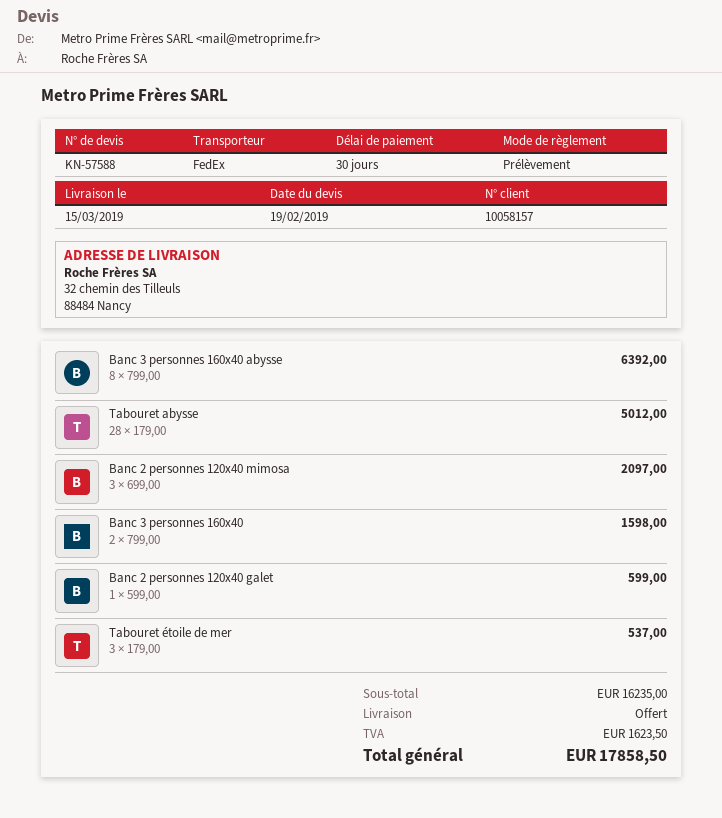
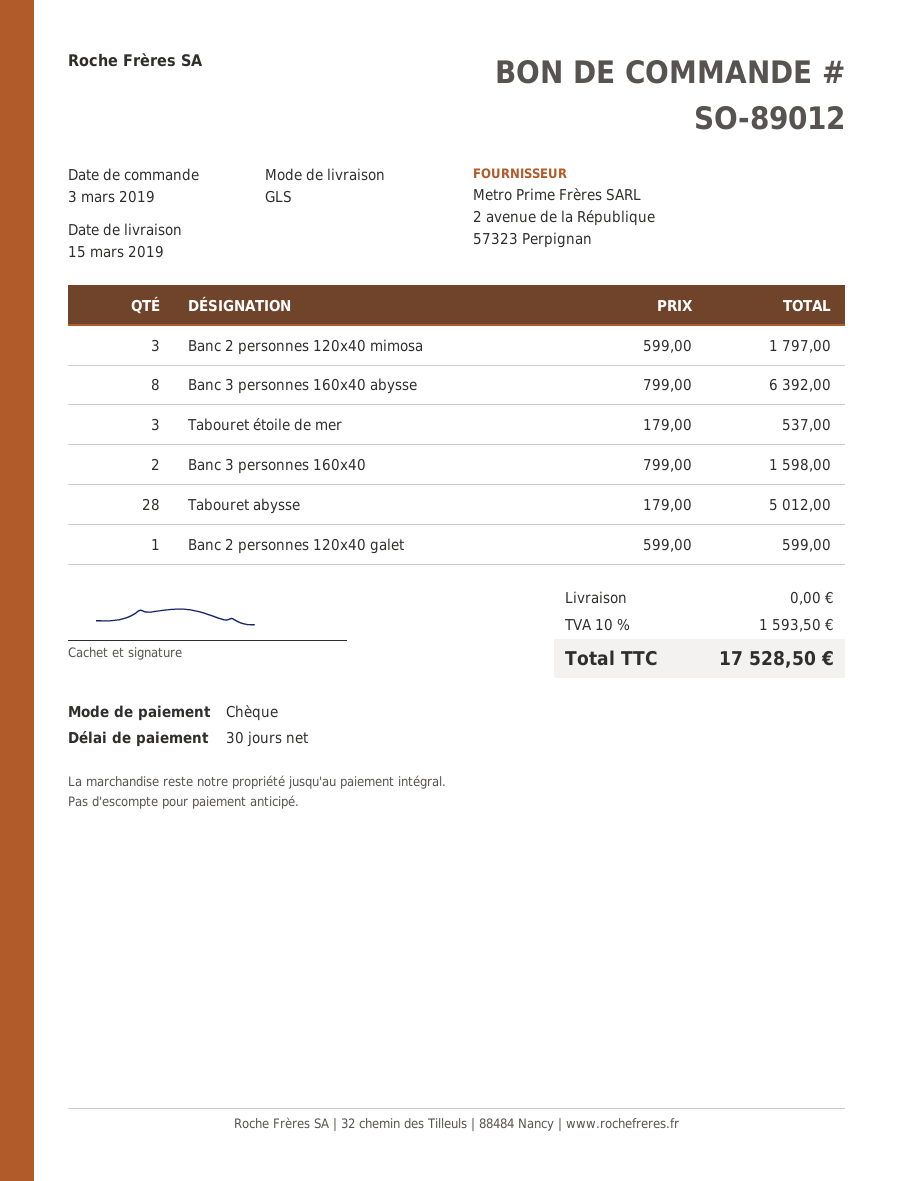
payment method: direct debit -> cheque
shipping method: FedEx -> GLS
Banc 2 personnes 120x40 mimosa: 3 x 699.00 = 2097.00 -> 3 x 599.00 = 1797.00
tax: 1623.50 -> 1593.50
total: 17858.50 -> 17528.50

